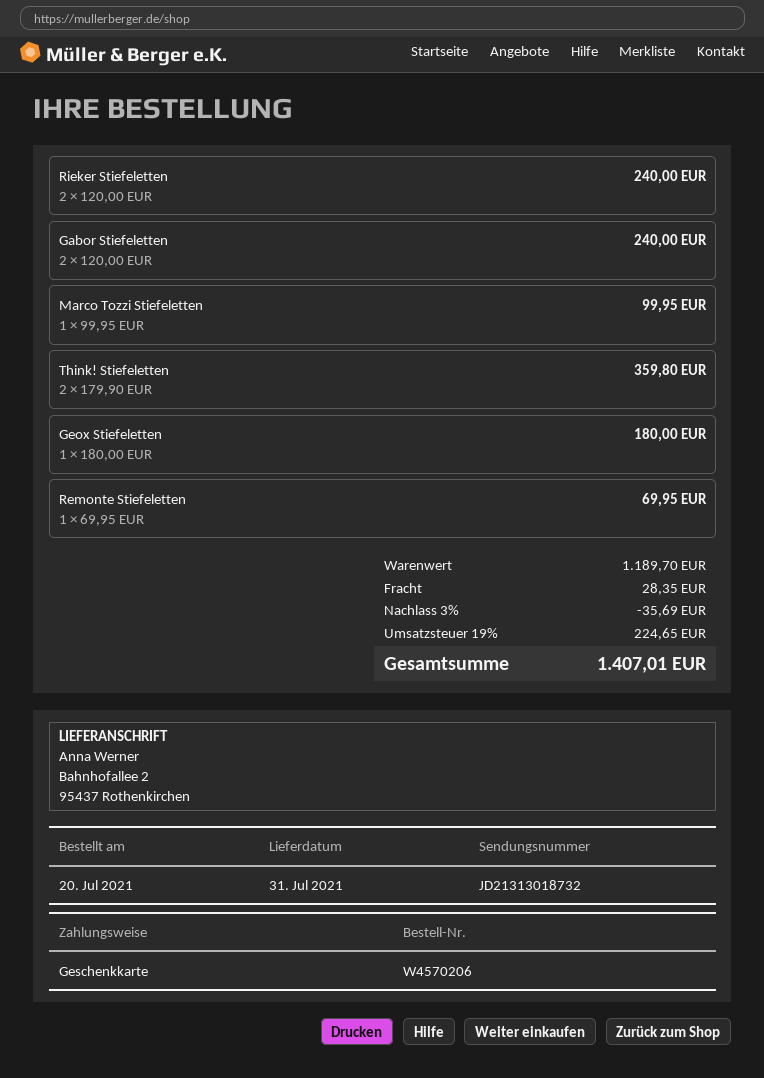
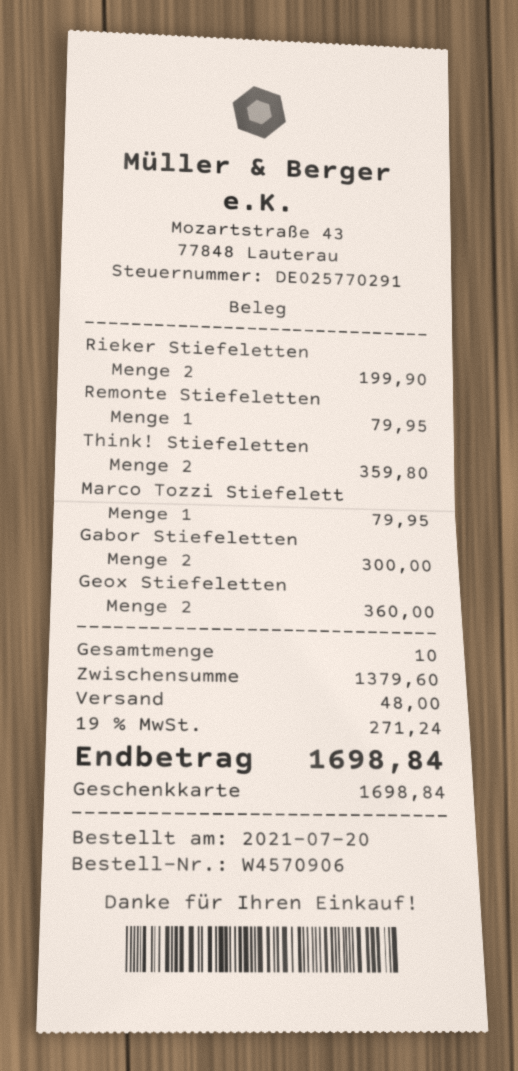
order number: W4570206 -> W4570906
Rieker Stiefeletten: 2 for 240.00 -> 2 for 199.90
Gabor Stiefeletten: 2 for 240.00 -> 2 for 300.00
Marco Tozzi Stiefeletten: 1 for 99.95 -> 1 for 79.95
Geox Stiefeletten: 1 for 180.00 -> 2 for 360.00
Remonte Stiefeletten: 1 for 69.95 -> 1 for 79.95
subtotal: 1189.70 -> 1379.60
discount: 3% = 35.69 -> none
shipping: 28.35 -> 48.00
tax: 19% = 224.65 -> 19% = 271.24
total: 1407.01 -> 1698.84

